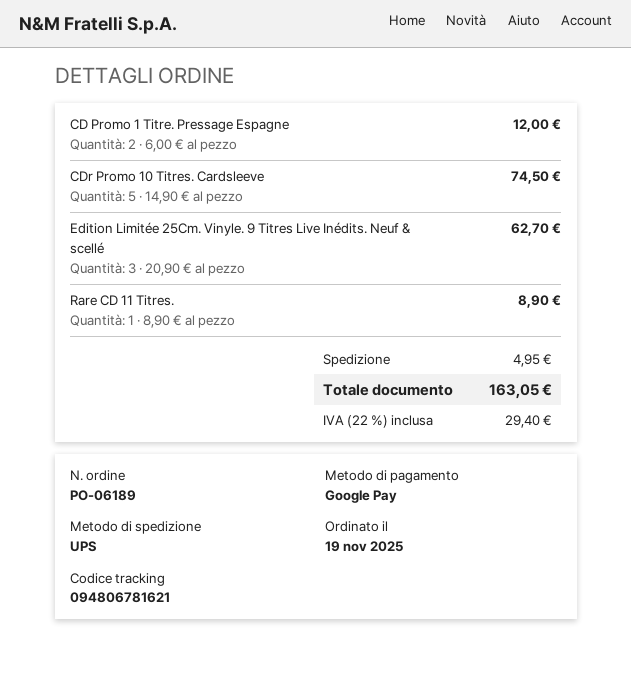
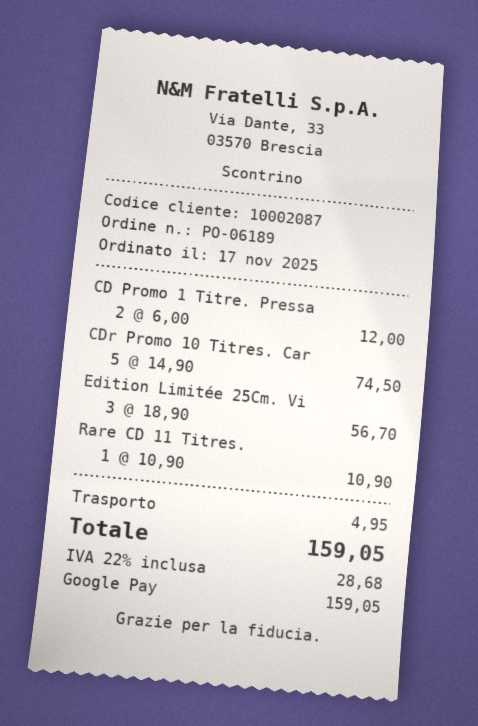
order date: 2025-11-19 -> 2025-11-17
Edition Limitée 25Cm. Vinyle. 9 Titres Live Inédits. Neuf & scellé: 3 x 20.90 = 62.70 -> 3 x 18.90 = 56.70
Rare CD 11 Titres.: 1 x 8.90 = 8.90 -> 1 x 10.90 = 10.90
tax: 22% = 29.40 -> 22% = 28.68
total: 163.05 -> 159.05

